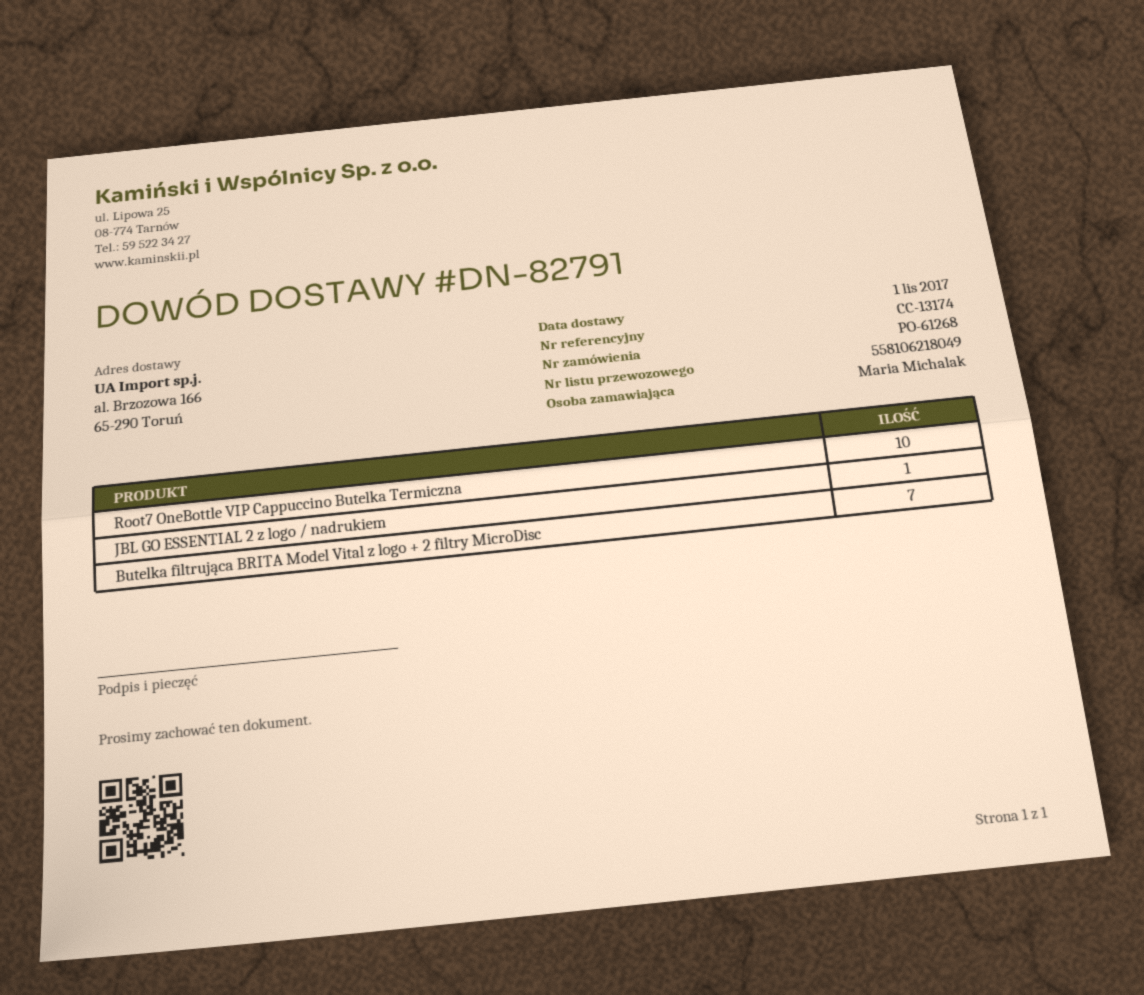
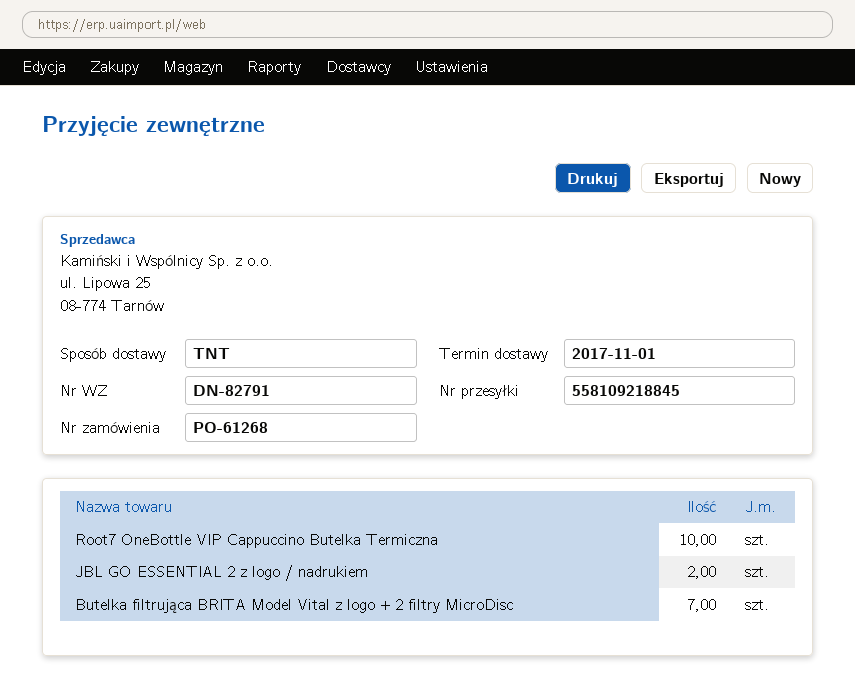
tracking number: 558106218049 -> 558109218845
JBL GO ESSENTIAL 2 z logo / nadrukiem: 1 -> 2

